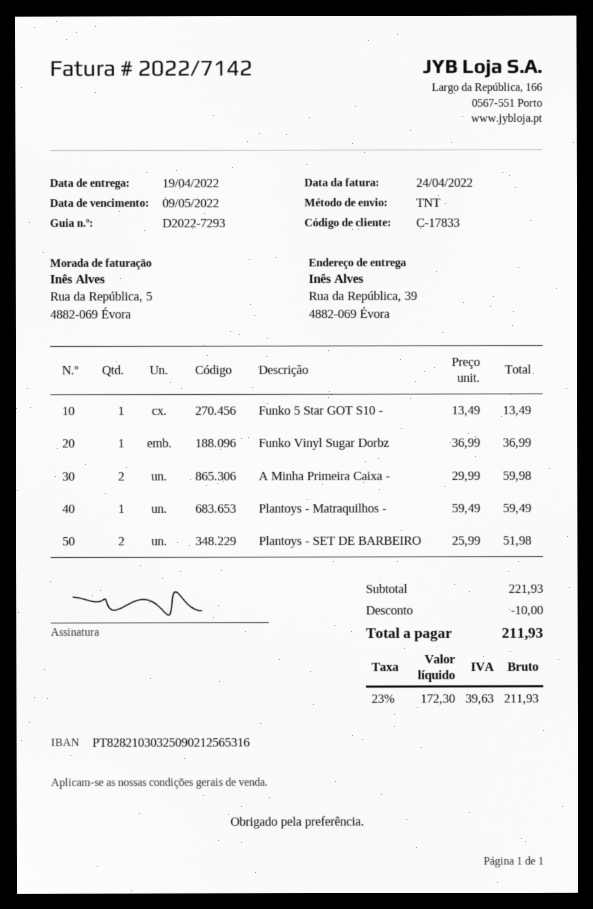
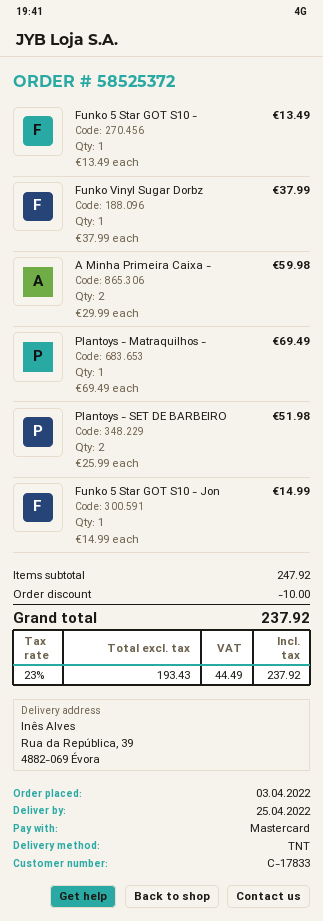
delivery date: 2022-04-19 -> 2022-04-25
Funko Vinyl Sugar Dorbz: 1 x 36.99 = 36.99 -> 1 x 37.99 = 37.99
Plantoys - Matraquilhos -: 1 x 59.49 = 59.49 -> 1 x 69.49 = 69.49
Funko 5 Star GOT S10 - Jon: none -> 1 x 14.99 = 14.99
subtotal: 221.93 -> 247.92
net: 172.30 -> 193.43
tax: 23% = 39.63 -> 23% = 44.49
total: 211.93 -> 237.92

